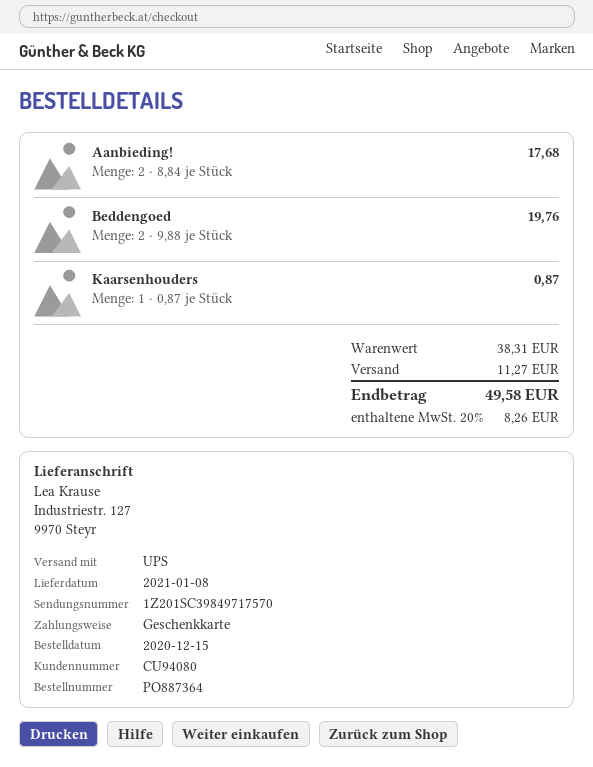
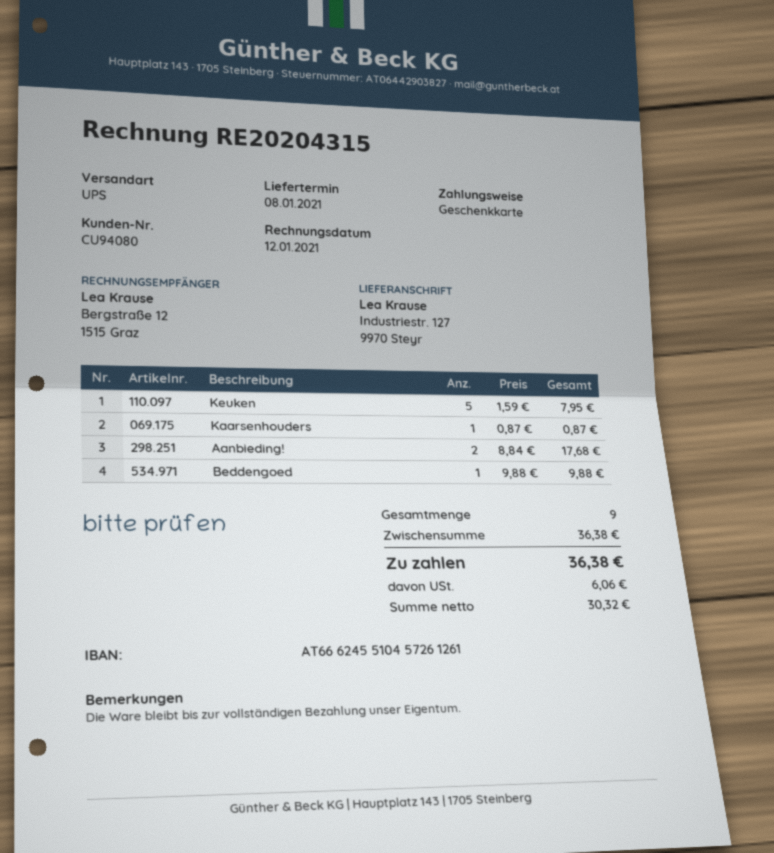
Beddengoed: 2 x 9.88 = 19.76 -> 1 x 9.88 = 9.88
Keuken: none -> 5 x 1.59 = 7.95
subtotal: 38.31 -> 36.38
shipping: 11.27 -> none
tax: 8.26 -> 6.06
total: 49.58 -> 36.38

